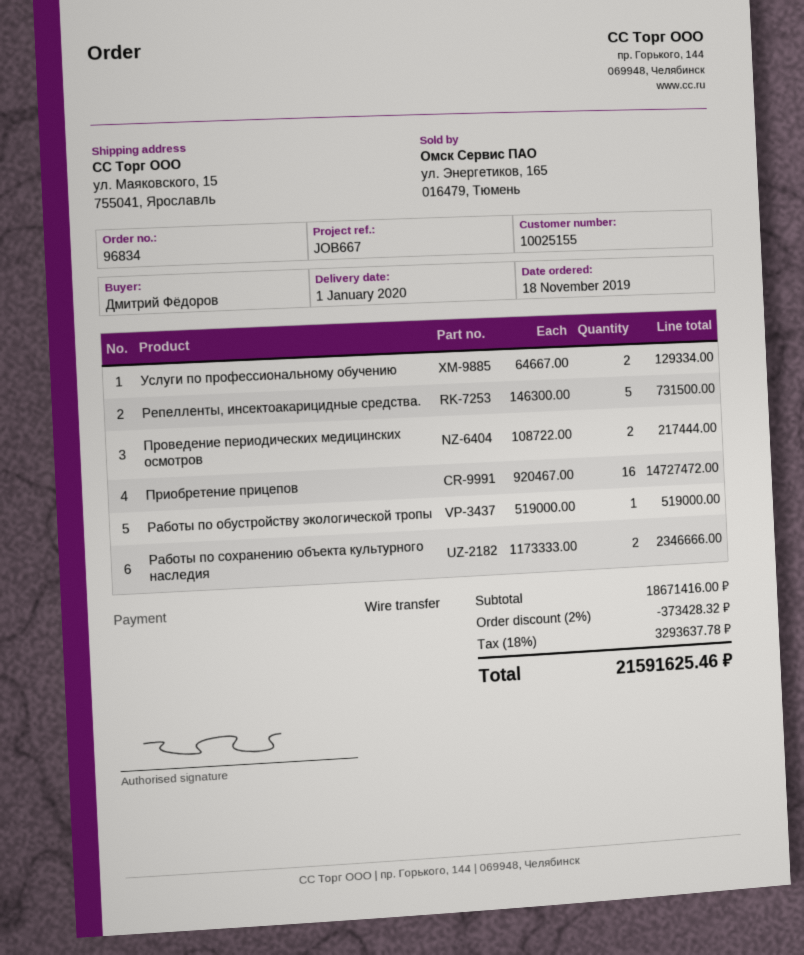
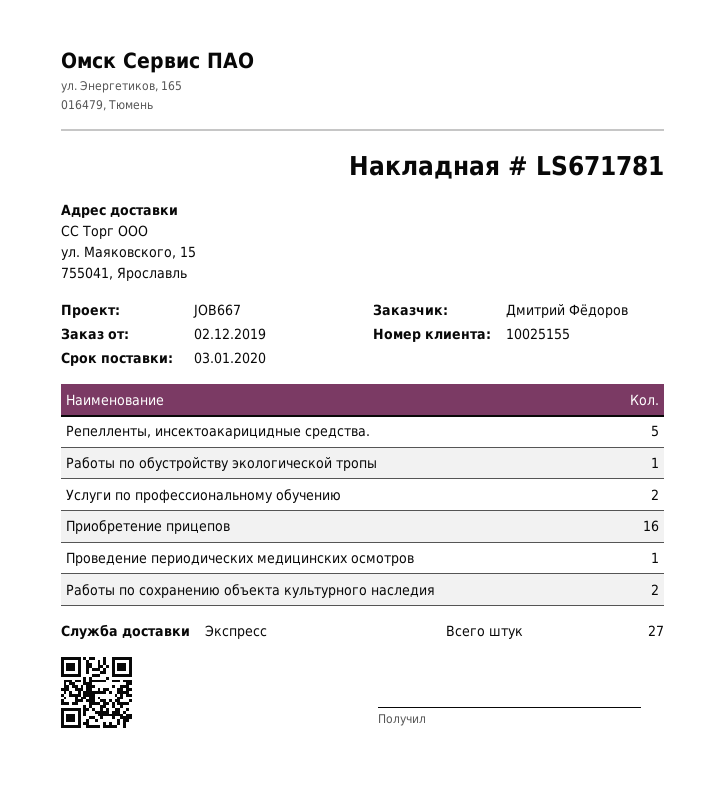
order date: 2019-11-18 -> 2019-12-02
delivery date: 2020-01-01 -> 2020-01-03
Проведение периодических медицинских осмотров: 2 -> 1

